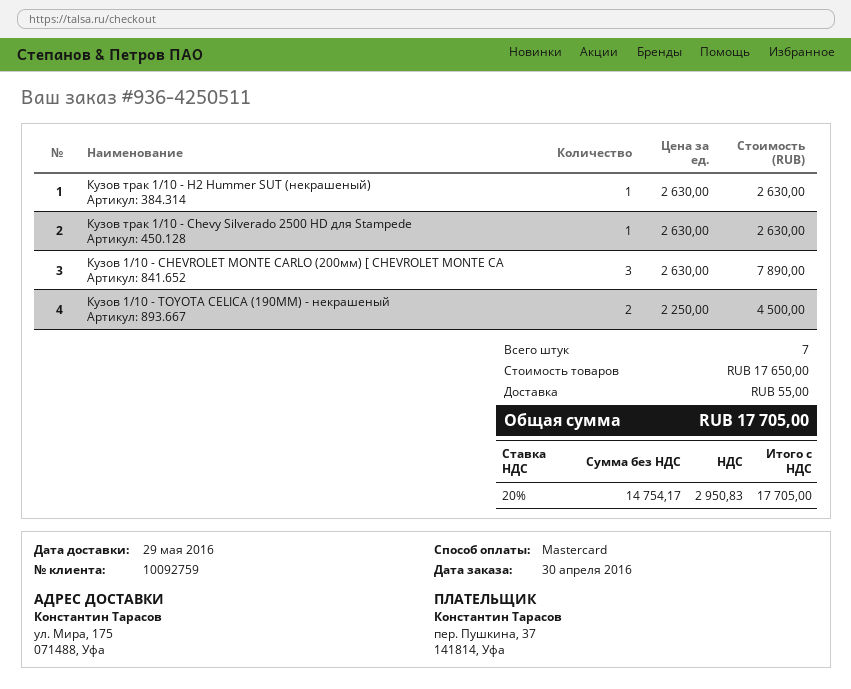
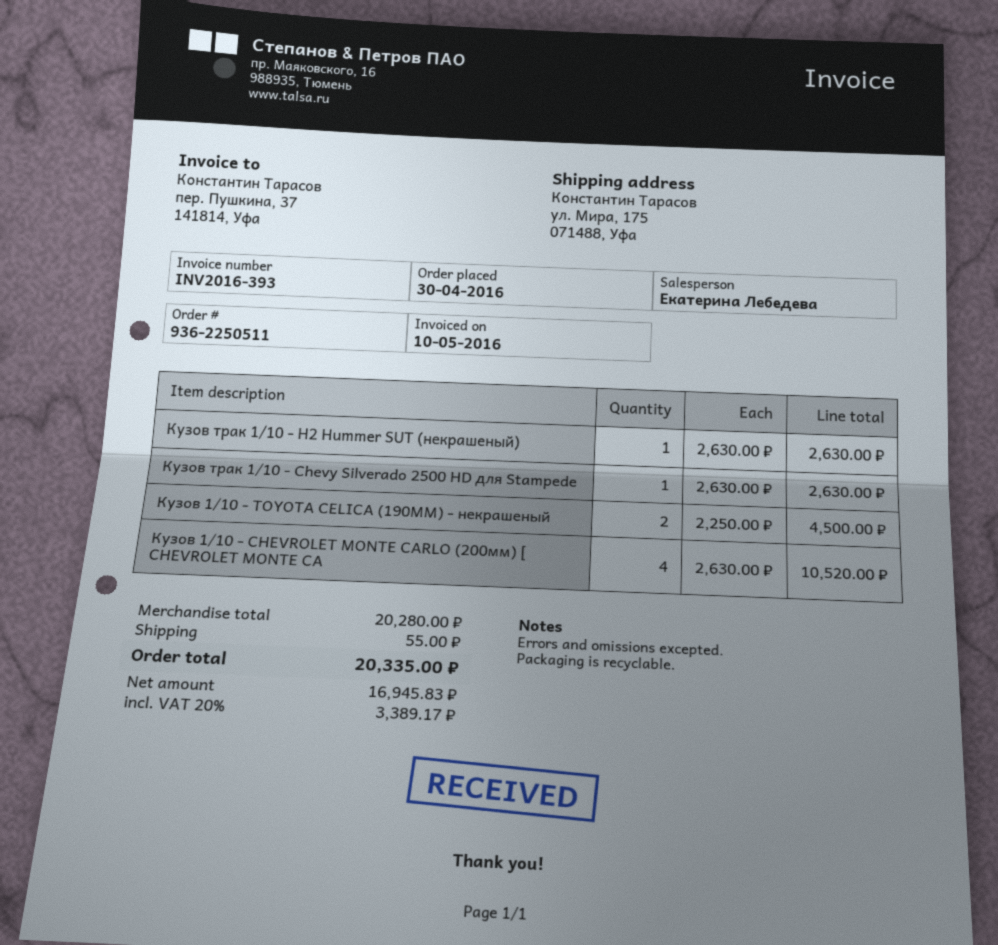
order number: 936-4250511 -> 936-2250511
Кузов 1/10 - CHEVROLET MONTE CARLO (200мм) [ CHEVROLET MONTE CA: 3 x 2630.00 = 7890.00 -> 4 x 2630.00 = 10520.00
subtotal: 17650.00 -> 20280.00
net: 14754.17 -> 16945.83
tax: 20% = 2950.83 -> 20% = 3389.17
total: 17705.00 -> 20335.00

